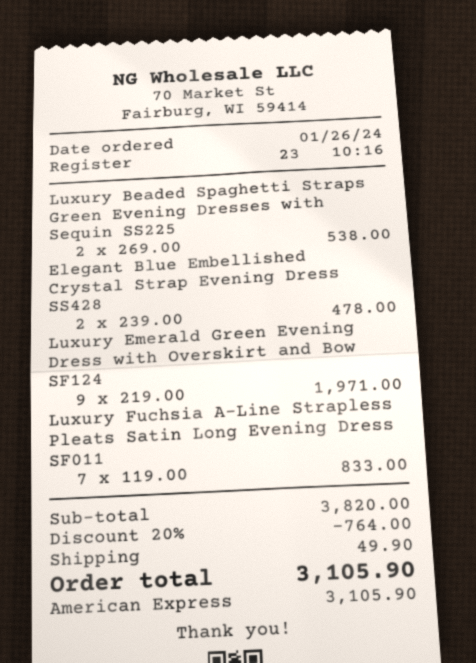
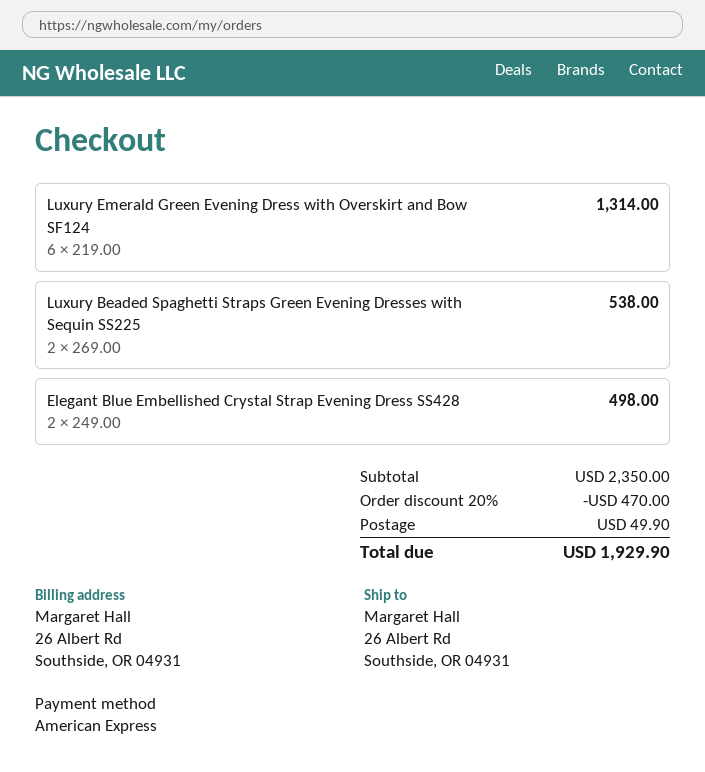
Elegant Blue Embellished Crystal Strap Evening Dress SS428: 2 x 239.00 = 478.00 -> 2 x 249.00 = 498.00
Luxury Emerald Green Evening Dress with Overskirt and Bow SF124: 9 x 219.00 = 1971.00 -> 6 x 219.00 = 1314.00
Luxury Fuchsia A-Line Strapless Pleats Satin Long Evening Dress SF011: 7 x 119.00 = 833.00 -> none
subtotal: 3820.00 -> 2350.00
discount: 20% = 764.00 -> 20% = 470.00
total: 3105.90 -> 1929.90

